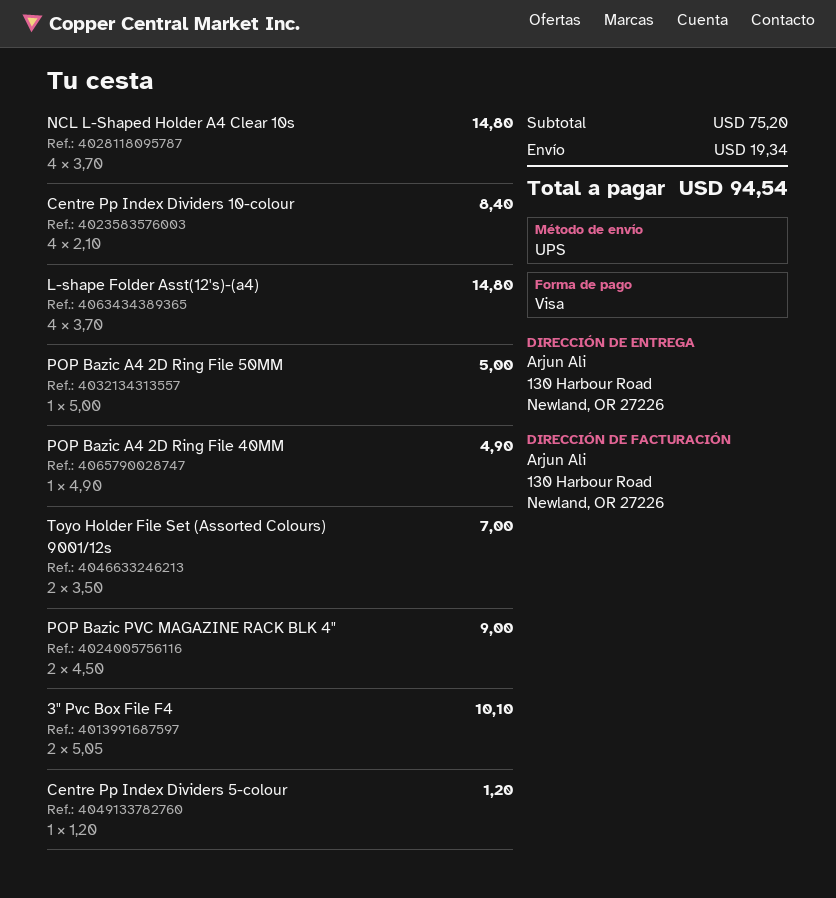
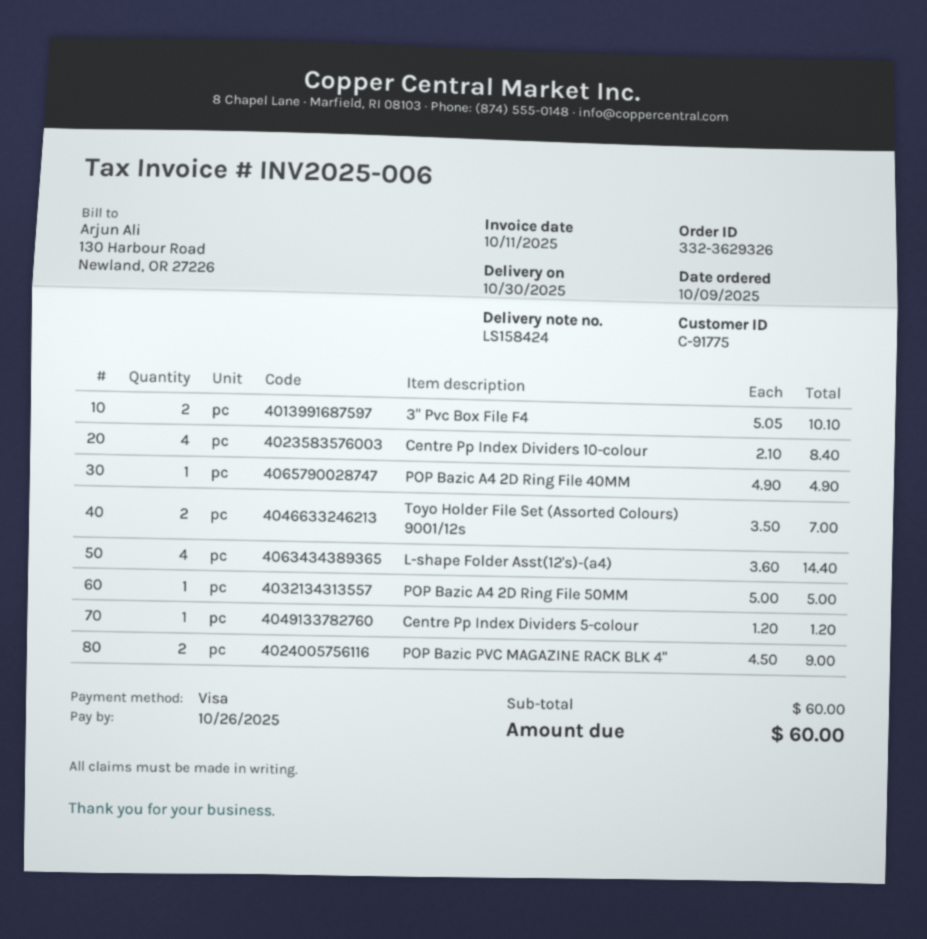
NCL L-Shaped Holder A4 Clear 10s: 4 x 3.70 = 14.80 -> none
L-shape Folder Asst(12's)-(a4): 4 x 3.70 = 14.80 -> 4 x 3.60 = 14.40
subtotal: 75.20 -> 60.00
shipping: 19.34 -> none
total: 94.54 -> 60.00

